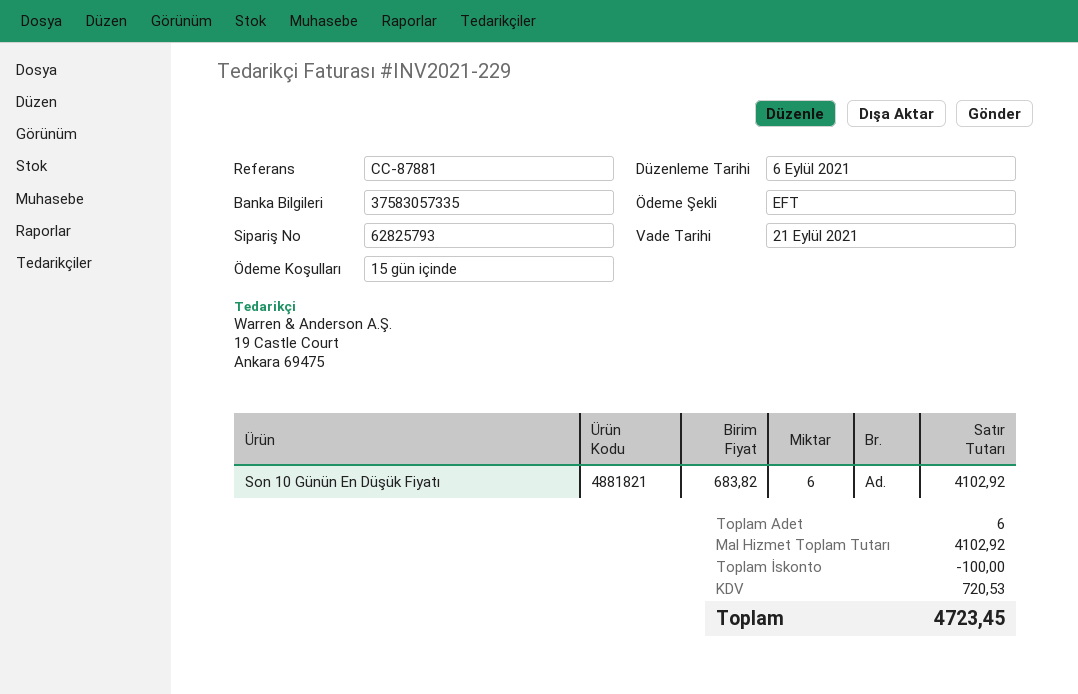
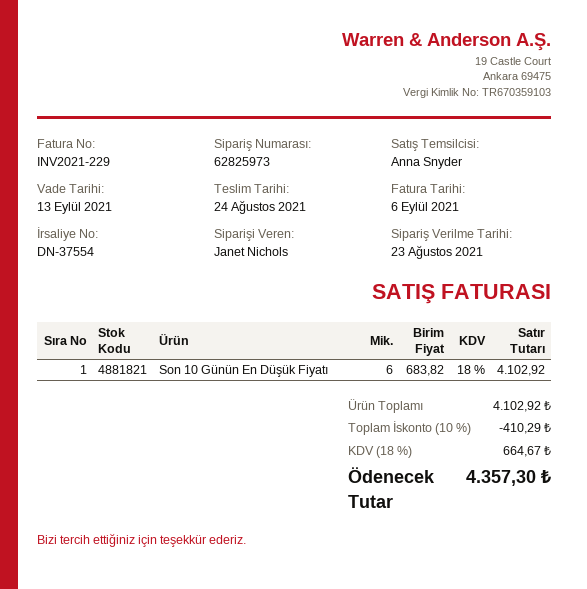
order number: 62825793 -> 62825973
due date: 2021-09-21 -> 2021-09-13
discount: 100.00 -> 410.29
tax: 720.53 -> 664.67
total: 4723.45 -> 4357.30

